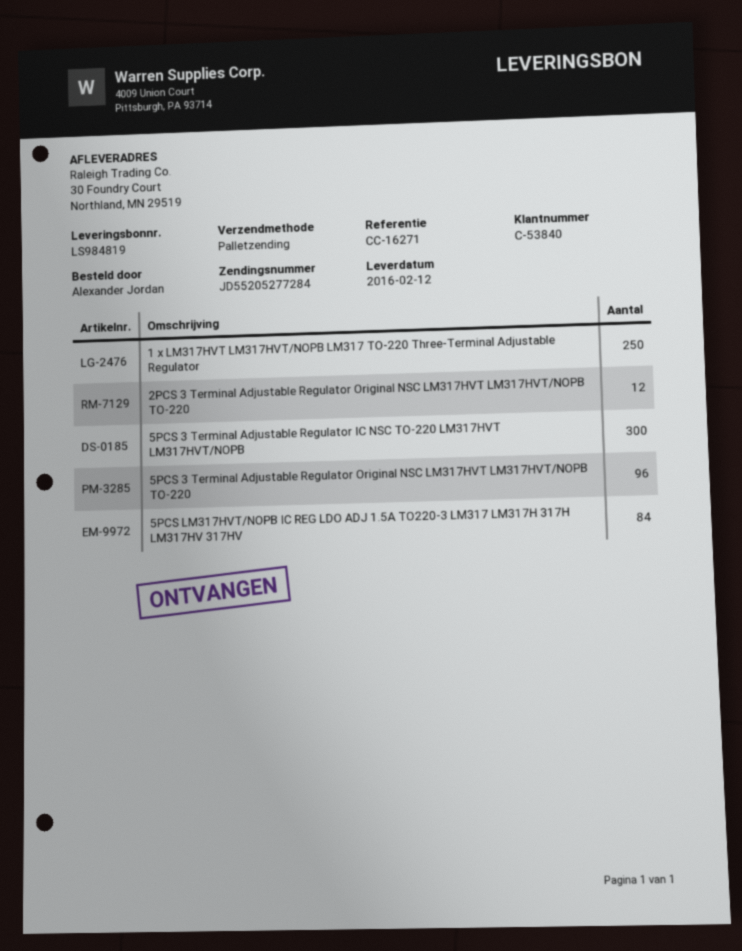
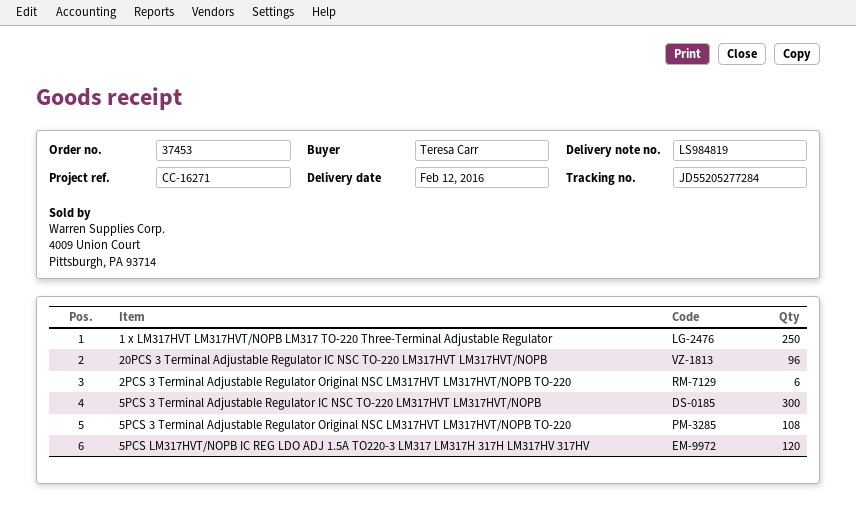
ordered by: Alexander Jordan -> Teresa Carr
2PCS 3 Terminal Adjustable Regulator Original NSC LM317HVT LM317HVT/NOPB TO-220: 12 -> 6
5PCS 3 Terminal Adjustable Regulator Original NSC LM317HVT LM317HVT/NOPB TO-220: 96 -> 108
5PCS LM317HVT/NOPB IC REG LDO ADJ 1.5A TO220-3 LM317 LM317H 317H LM317HV 317HV: 84 -> 120
20PCS 3 Terminal Adjustable Regulator IC NSC TO-220 LM317HVT LM317HVT/NOPB: none -> 96

